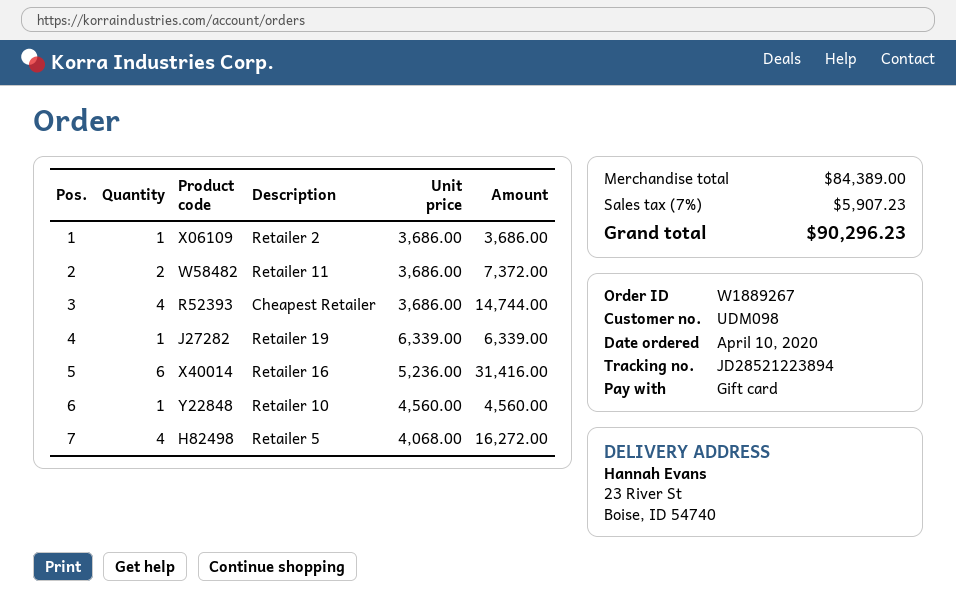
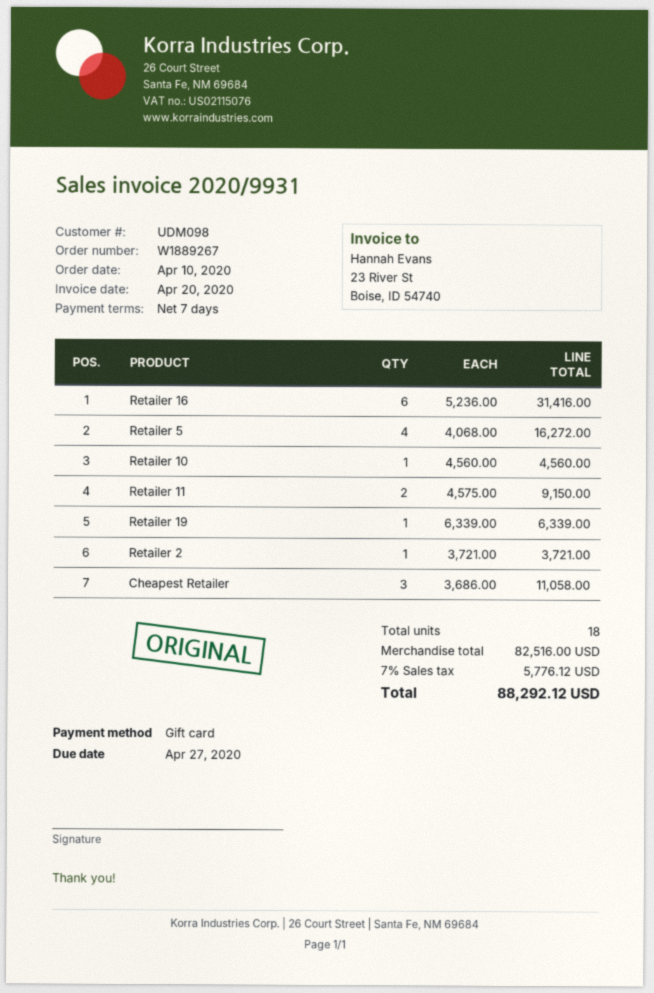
Retailer 2: 1 x 3686.00 = 3686.00 -> 1 x 3721.00 = 3721.00
Retailer 11: 2 x 3686.00 = 7372.00 -> 2 x 4575.00 = 9150.00
Cheapest Retailer: 4 x 3686.00 = 14744.00 -> 3 x 3686.00 = 11058.00
subtotal: 84389.00 -> 82516.00
tax: 7% = 5907.23 -> 7% = 5776.12
total: 90296.23 -> 88292.12

